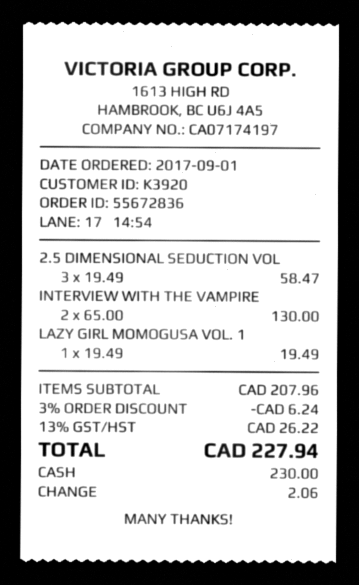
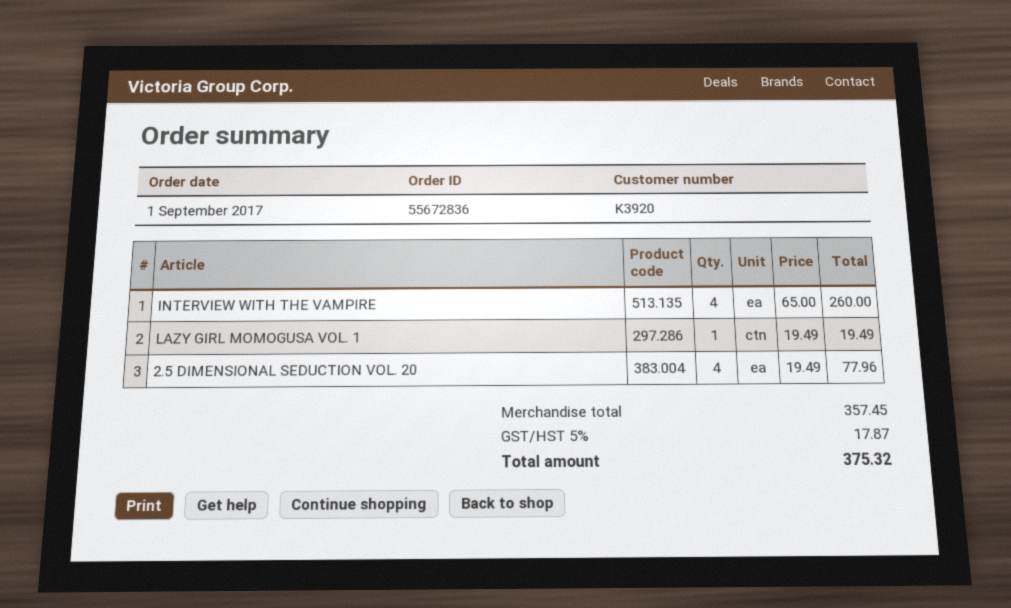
2.5 DIMENSIONAL SEDUCTION VOL: 3 x 19.49 = 58.47 -> 4 x 19.49 = 77.96
INTERVIEW WITH THE VAMPIRE: 2 x 65.00 = 130.00 -> 4 x 65.00 = 260.00
subtotal: 207.96 -> 357.45
discount: 3% = 6.24 -> none
tax: 13% = 26.22 -> 5% = 17.87
total: 227.94 -> 375.32

